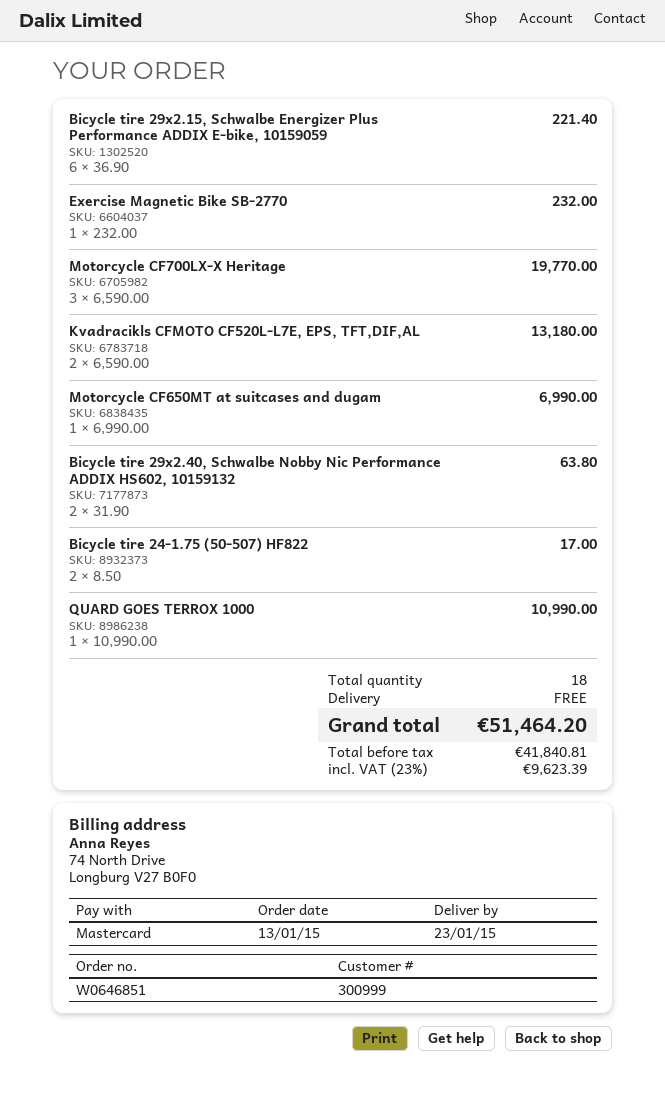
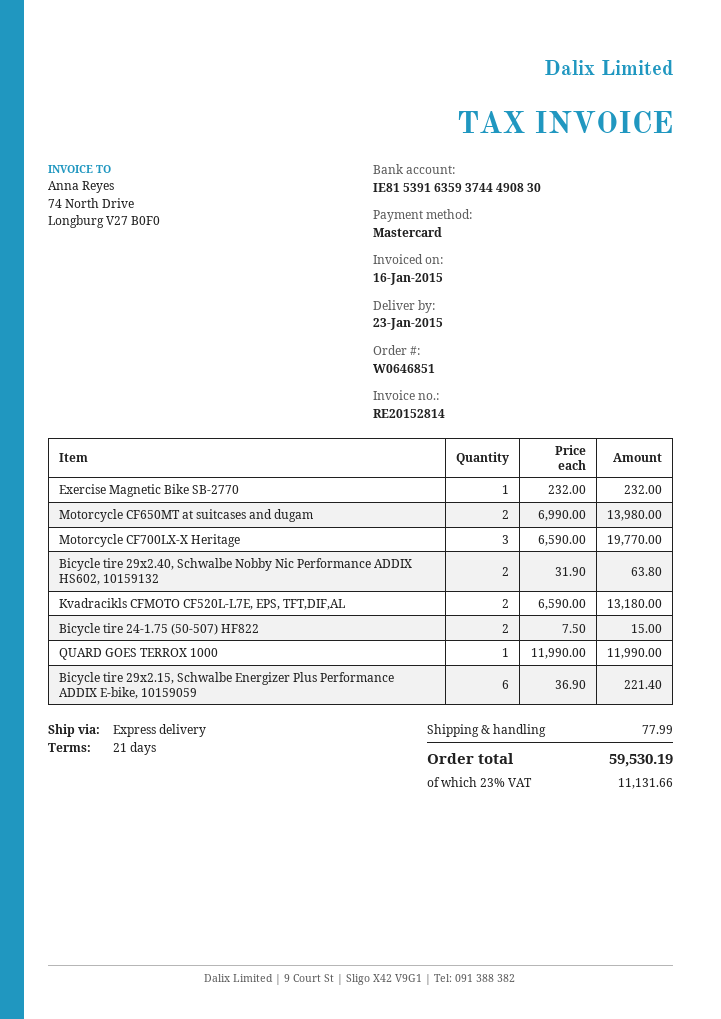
Motorcycle CF650MT at suitcases and dugam: 1 x 6990.00 = 6990.00 -> 2 x 6990.00 = 13980.00
Bicycle tire 24-1.75 (50-507) HF822: 2 x 8.50 = 17.00 -> 2 x 7.50 = 15.00
QUARD GOES TERROX 1000: 1 x 10990.00 = 10990.00 -> 1 x 11990.00 = 11990.00
shipping: 0.00 -> 77.99
tax: 23% = 9623.39 -> 23% = 11131.66
total: 51464.20 -> 59530.19

